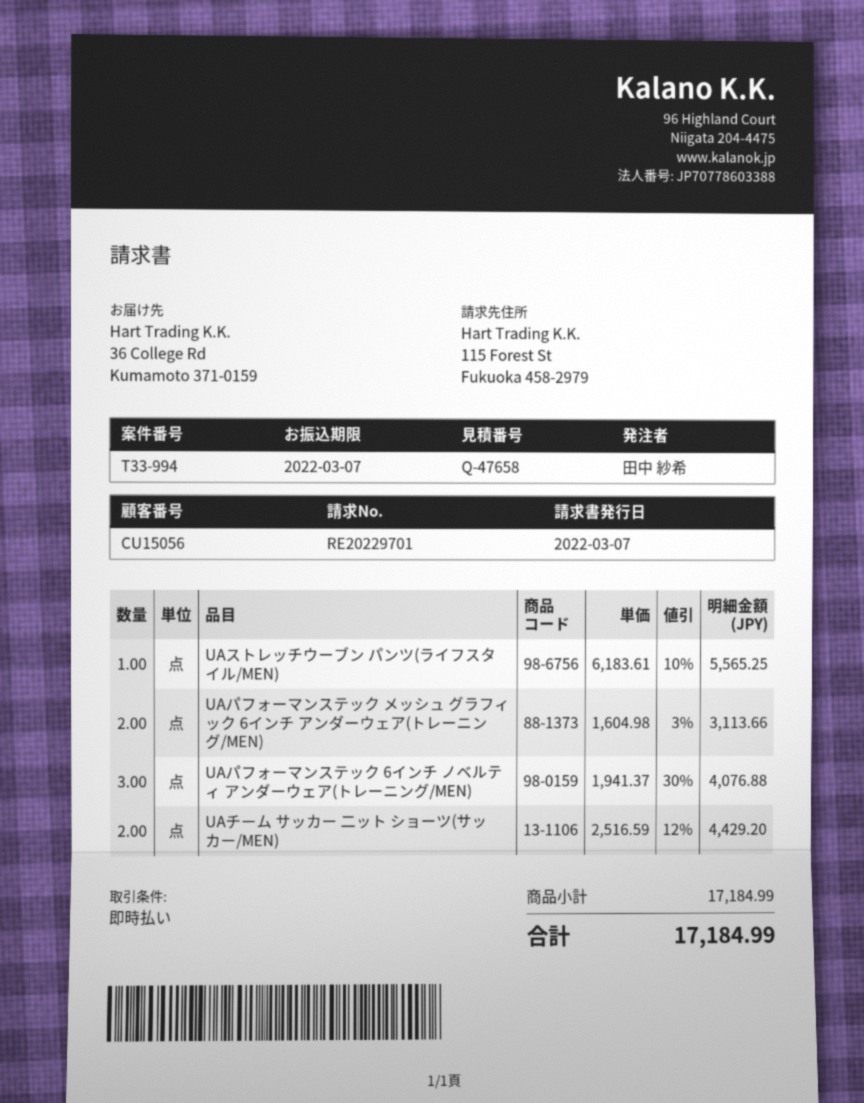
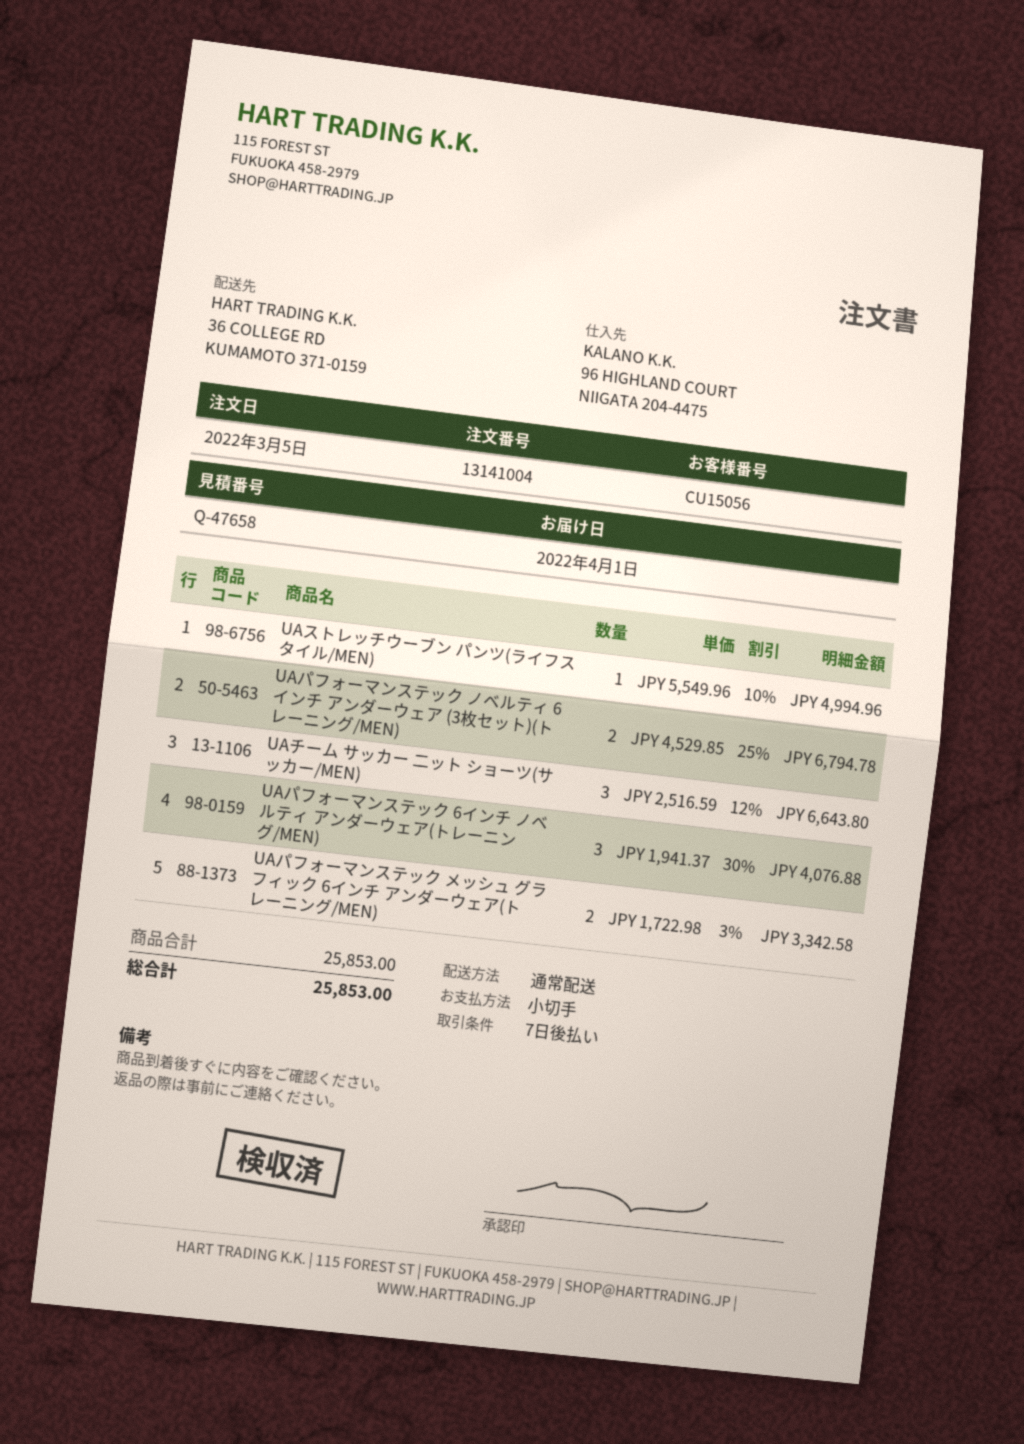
payment terms: on receipt -> 7 days
UAストレッチウーブン パンツ(ライフスタイル/MEN): 1 x 6183.61 - 10% = 5565.25 -> 1 x 5549.96 - 10% = 4994.96
UAパフォーマンステック メッシュ グラフィック 6インチ アンダーウェア(トレーニング/MEN): 2 x 1604.98 - 3% = 3113.66 -> 2 x 1722.98 - 3% = 3342.58
UAチーム サッカー 二ット ショーツ(サッカー/MEN): 2 x 2516.59 - 12% = 4429.20 -> 3 x 2516.59 - 12% = 6643.80
UAパフォーマンステック ノベルティ 6インチ アンダーウェア (3枚セット)(トレーニング/MEN): none -> 2 x 4529.85 - 25% = 6794.78
subtotal: 17184.99 -> 25853.00
total: 17184.99 -> 25853.00

